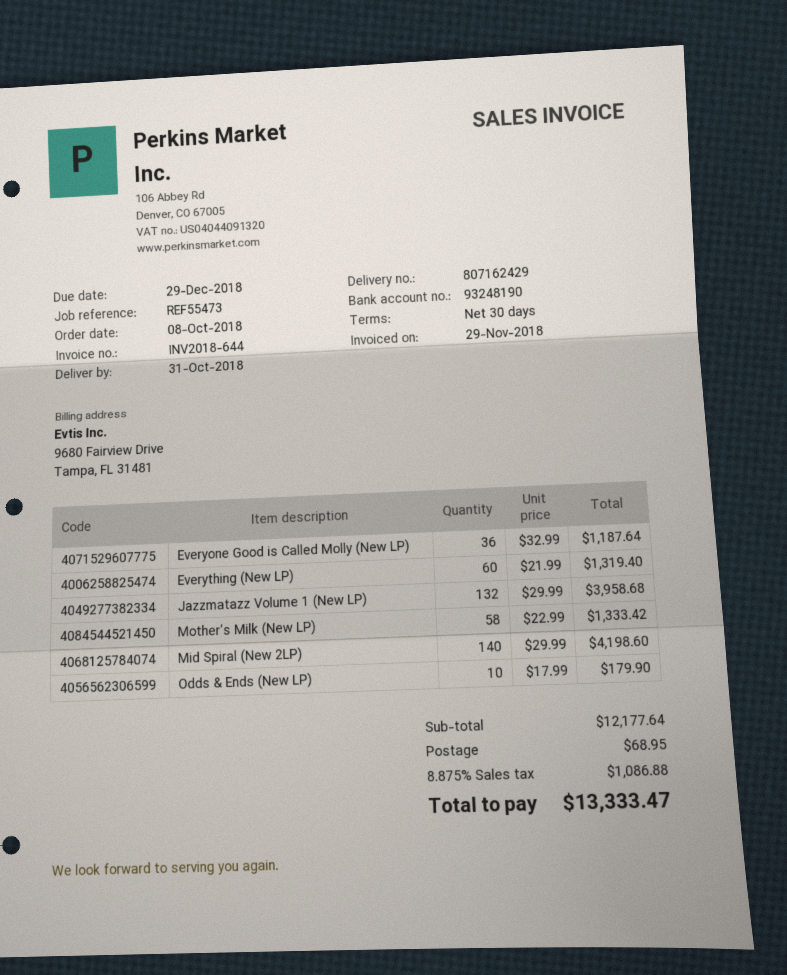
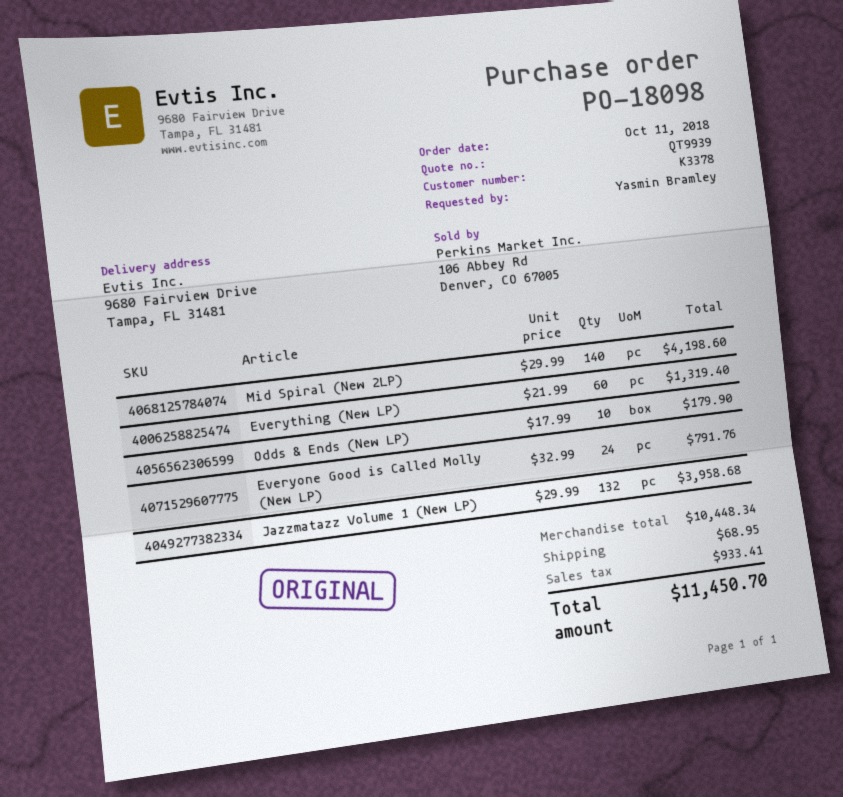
order date: 2018-10-08 -> 2018-10-11
Everyone Good is Called Molly (New LP): 36 x 32.99 = 1187.64 -> 24 x 32.99 = 791.76
Mother's Milk (New LP): 58 x 22.99 = 1333.42 -> none
subtotal: 12177.64 -> 10448.34
tax: 1086.88 -> 933.41
total: 13333.47 -> 11450.70

